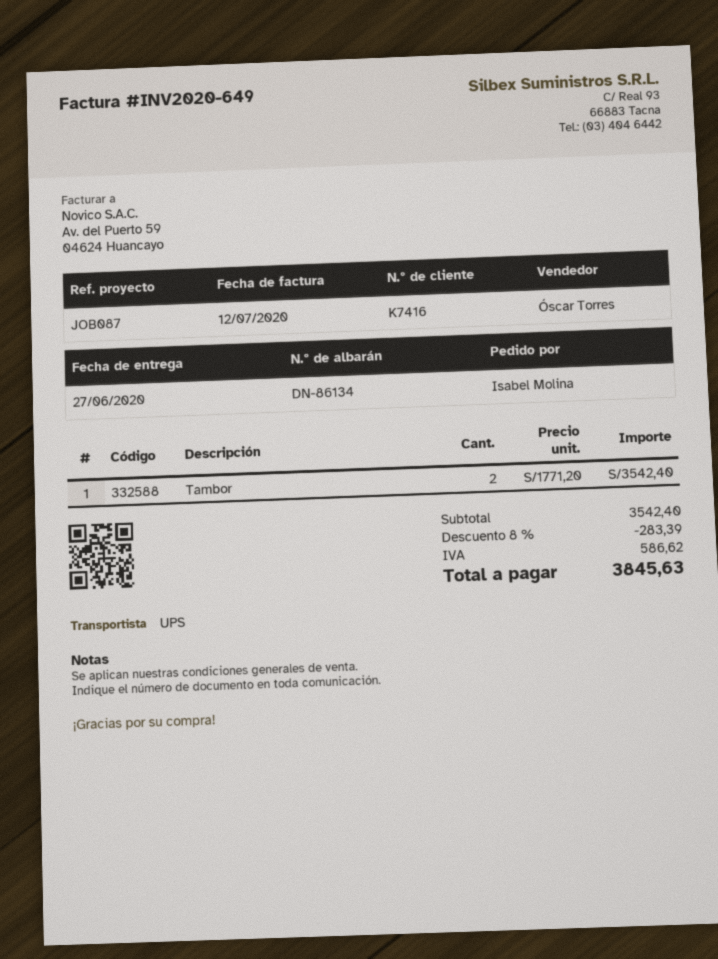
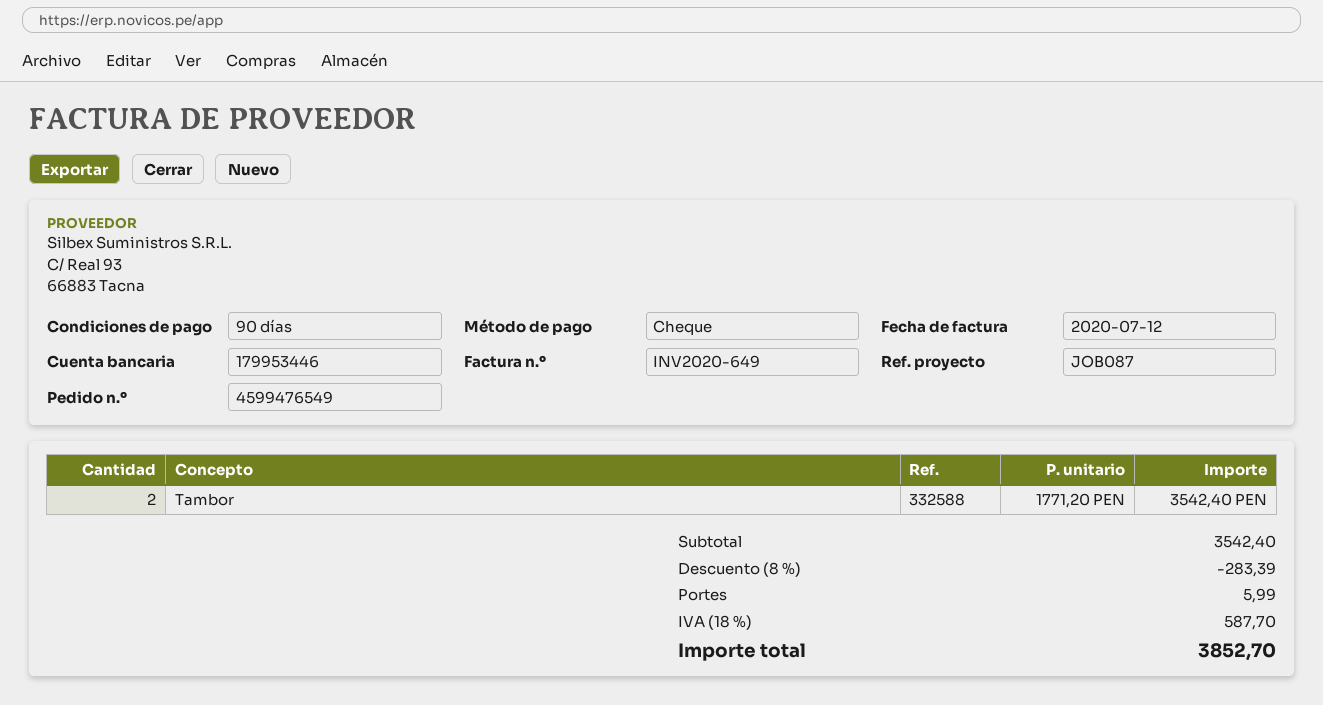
shipping: none -> 5.99
tax: 586.62 -> 587.70
total: 3845.63 -> 3852.70

